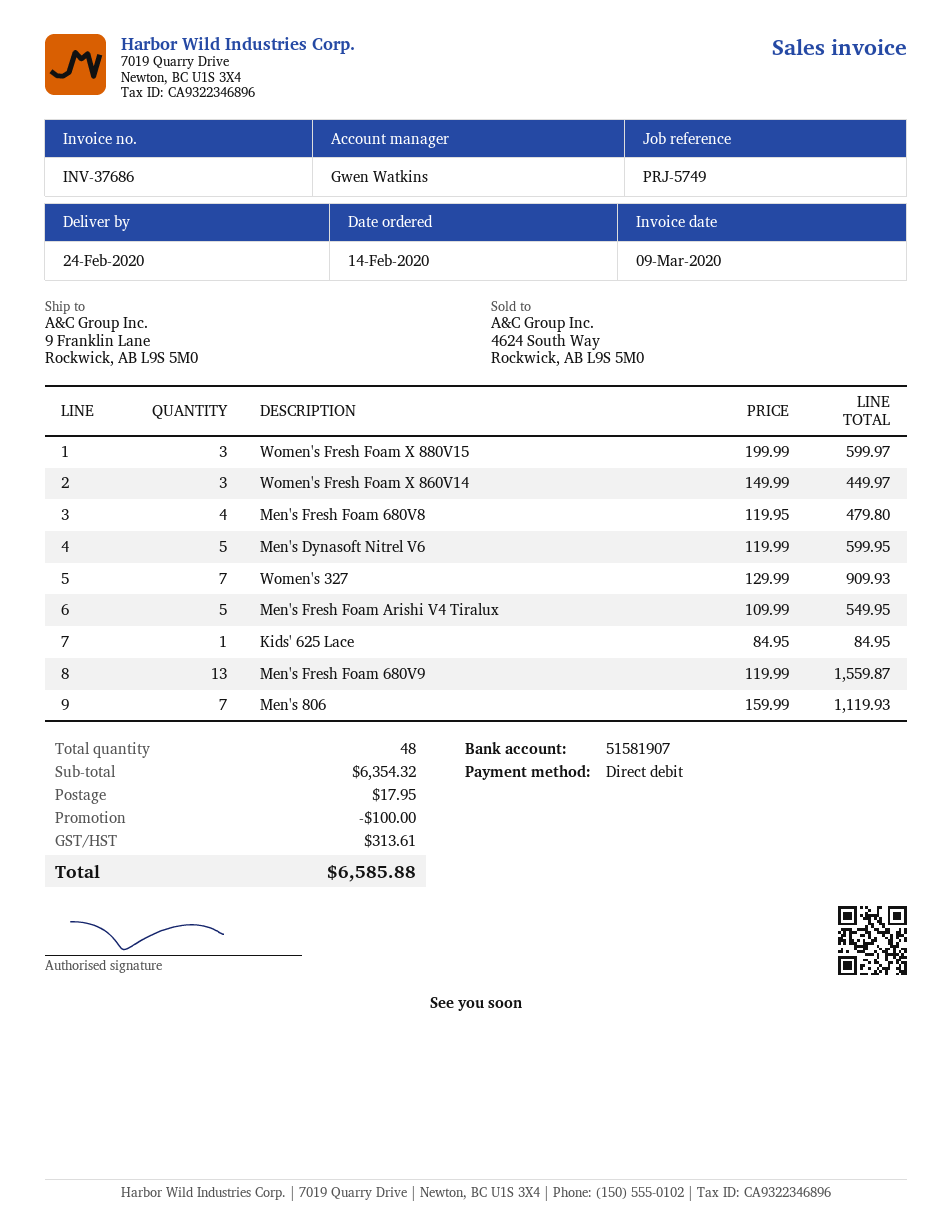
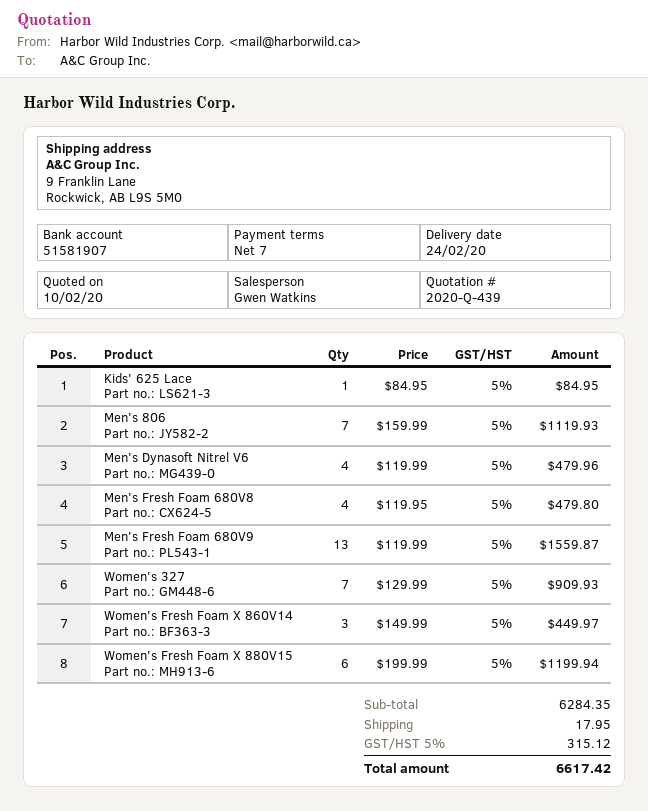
Women's Fresh Foam X 880V15: 3 x 199.99 = 599.97 -> 6 x 199.99 = 1199.94
Men's Dynasoft Nitrel V6: 5 x 119.99 = 599.95 -> 4 x 119.99 = 479.96
Men's Fresh Foam Arishi V4 Tiralux: 5 x 109.99 = 549.95 -> none
subtotal: 6354.32 -> 6284.35
discount: 100.00 -> none
tax: 313.61 -> 315.12
total: 6585.88 -> 6617.42

